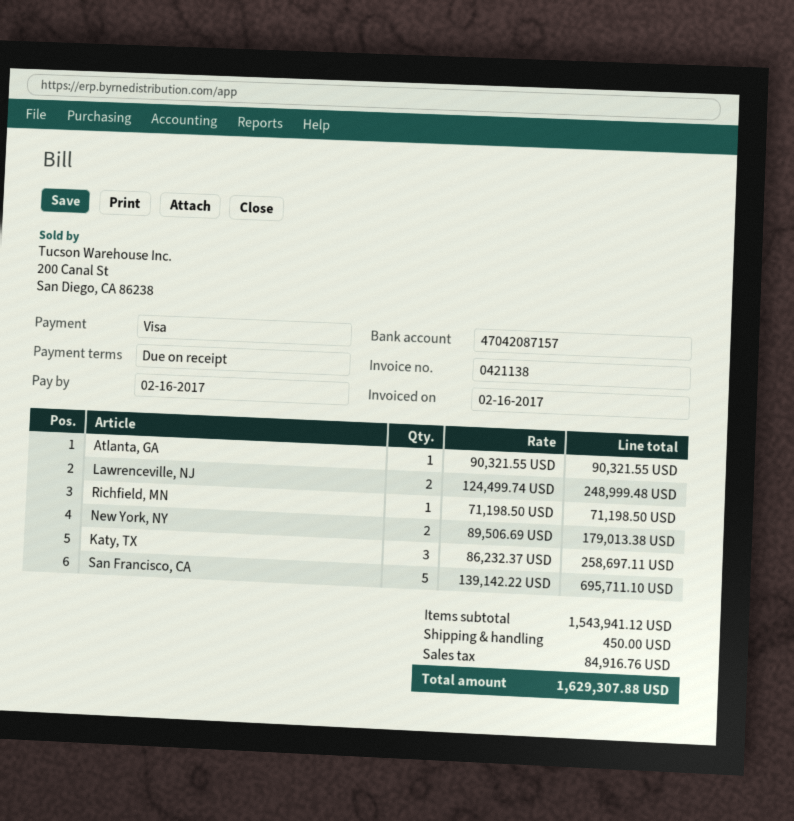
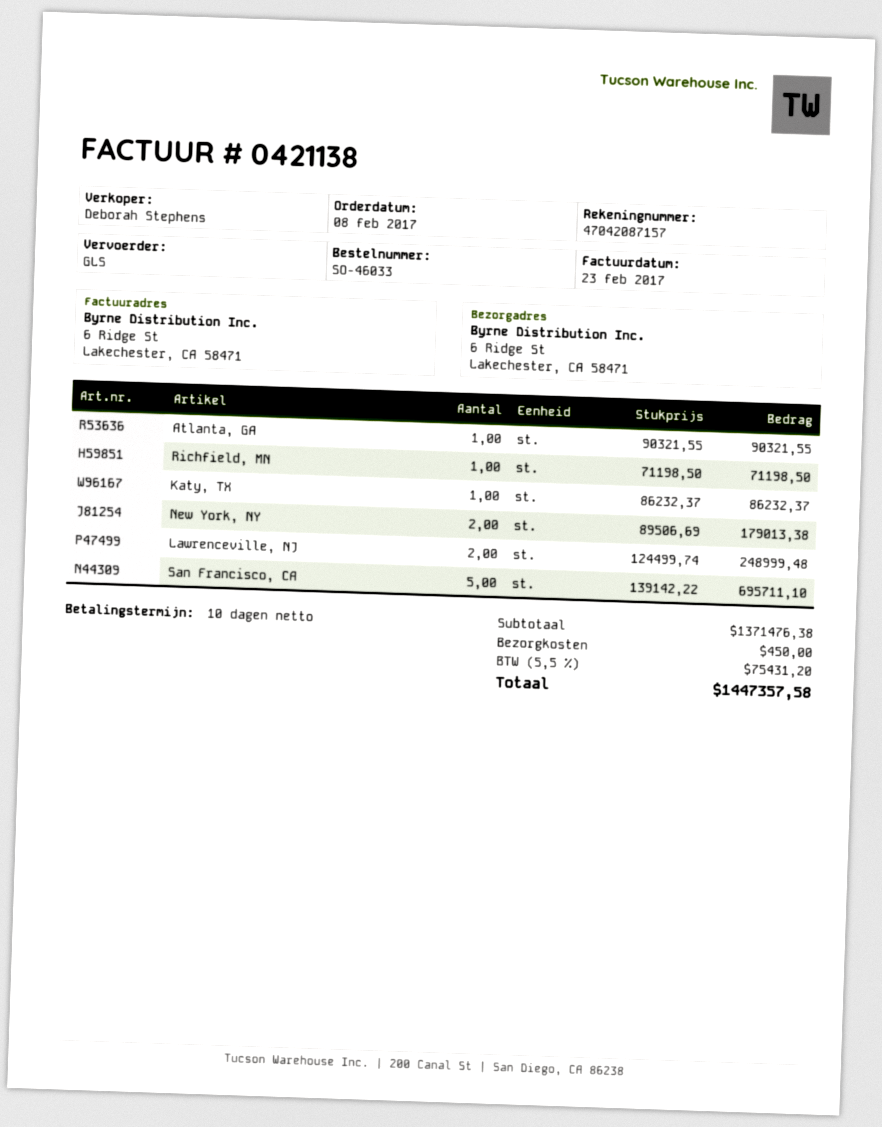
invoice date: 2017-02-16 -> 2017-02-23
payment terms: on receipt -> 10 days
Katy, TX: 3 x 86232.37 = 258697.11 -> 1 x 86232.37 = 86232.37
subtotal: 1543941.12 -> 1371476.38
tax: 84916.76 -> 75431.20
total: 1629307.88 -> 1447357.58

